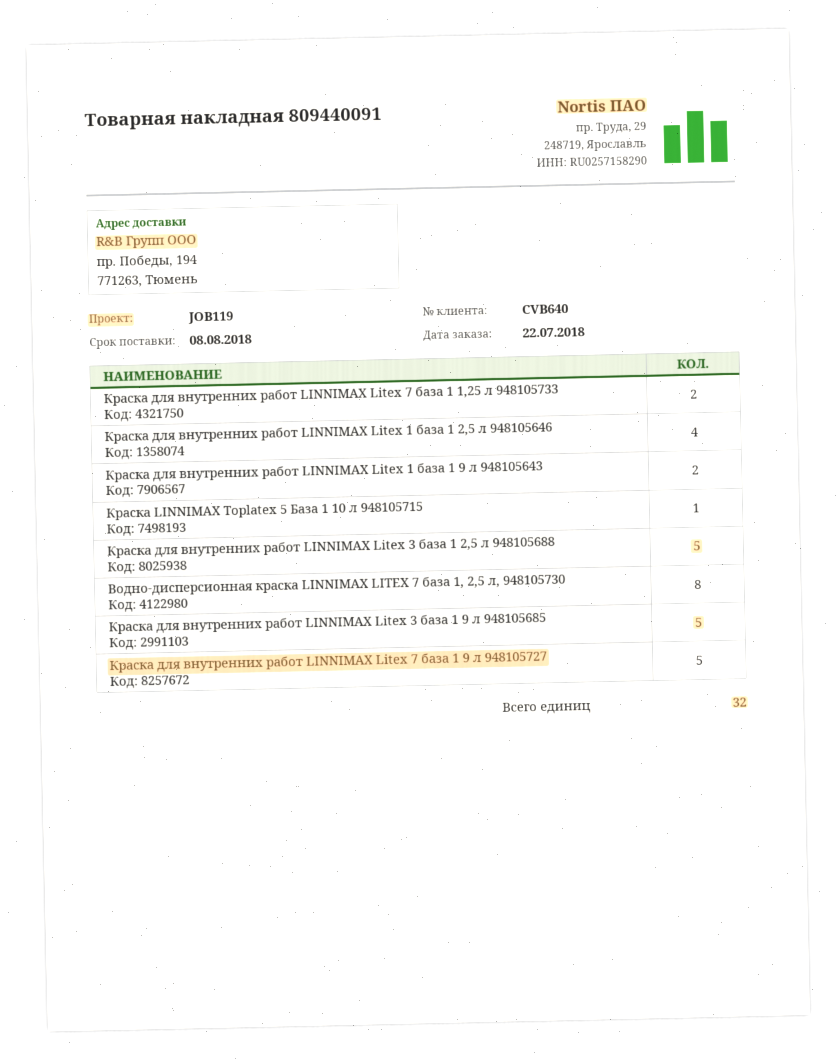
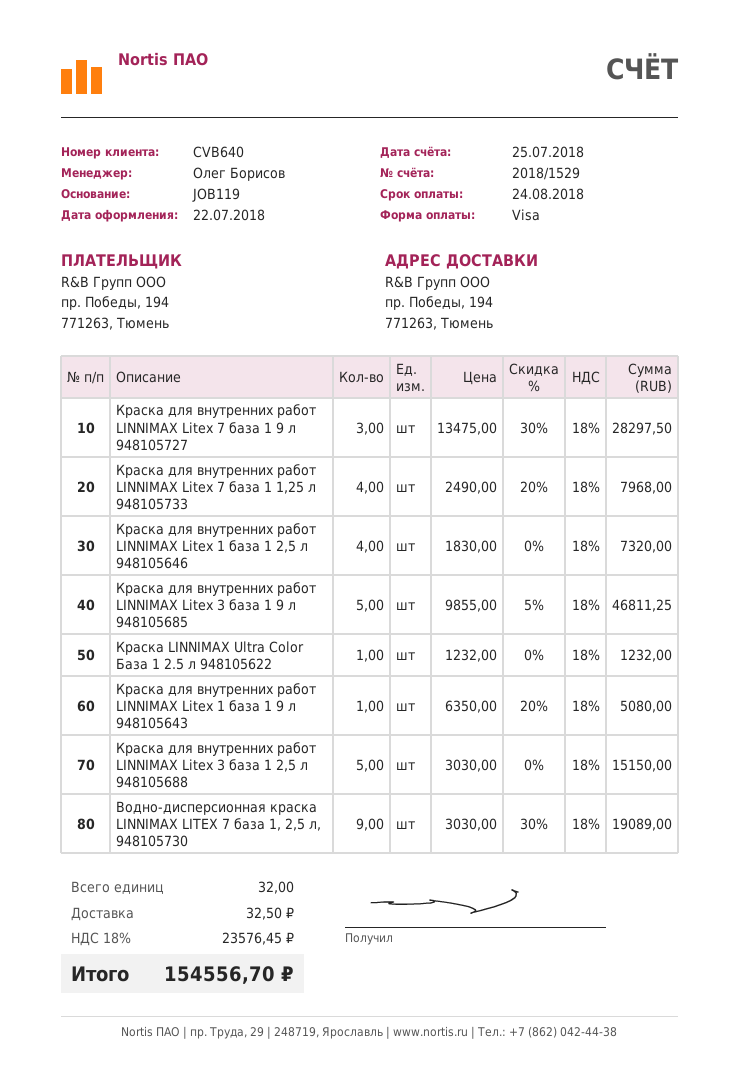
Краска для внутренних работ LINNIMAX Litex 7 база 1 1,25 л 948105733: 2 -> 4
Краска для внутренних работ LINNIMAX Litex 1 база 1 9 л 948105643: 2 -> 1
Краска LINNIMAX Toplatex 5 База 1 10 л 948105715: 1 -> none
Водно-дисперсионная краска LINNIMAX LITEX 7 база 1, 2,5 л, 948105730: 8 -> 9
Краска для внутренних работ LINNIMAX Litex 7 база 1 9 л 948105727: 5 -> 3
Краска LINNIMAX Ultra Color База 1 2.5 л 948105622: none -> 1

